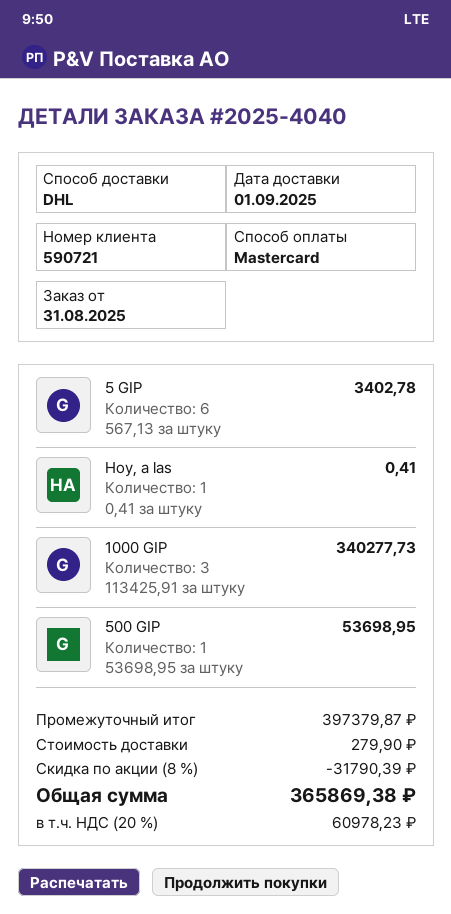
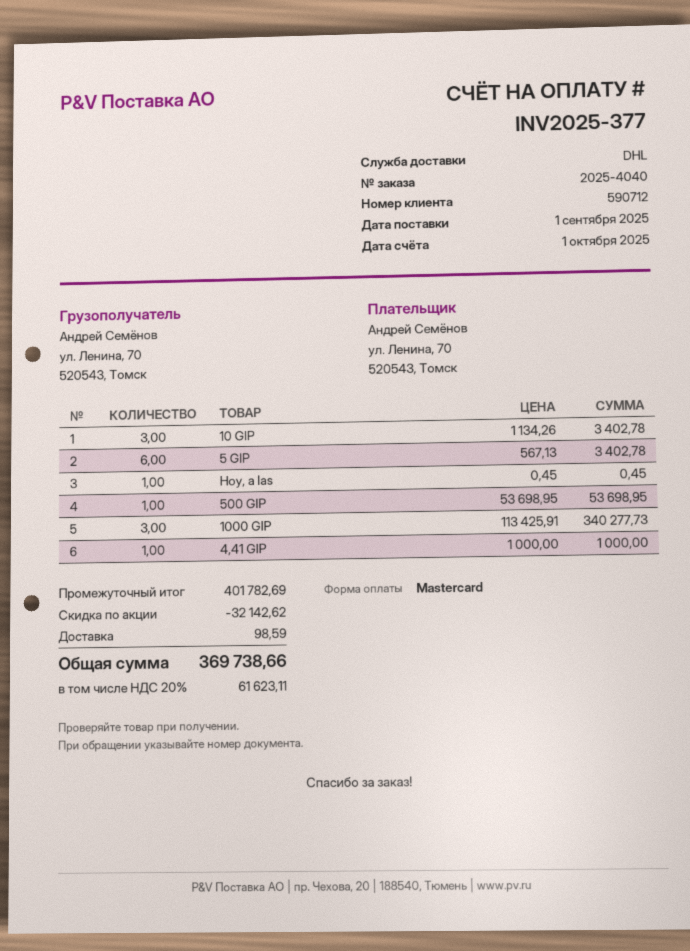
customer number: 590721 -> 590712
Hoy, a las: 1 x 0.41 = 0.41 -> 1 x 0.45 = 0.45
10 GIP: none -> 3 x 1134.26 = 3402.78
4,41 GIP: none -> 1 x 1000.00 = 1000.00
subtotal: 397379.87 -> 401782.69
discount: 31790.39 -> 32142.62
shipping: 279.90 -> 98.59
tax: 20% = 60978.23 -> 20% = 61623.11
total: 365869.38 -> 369738.66

